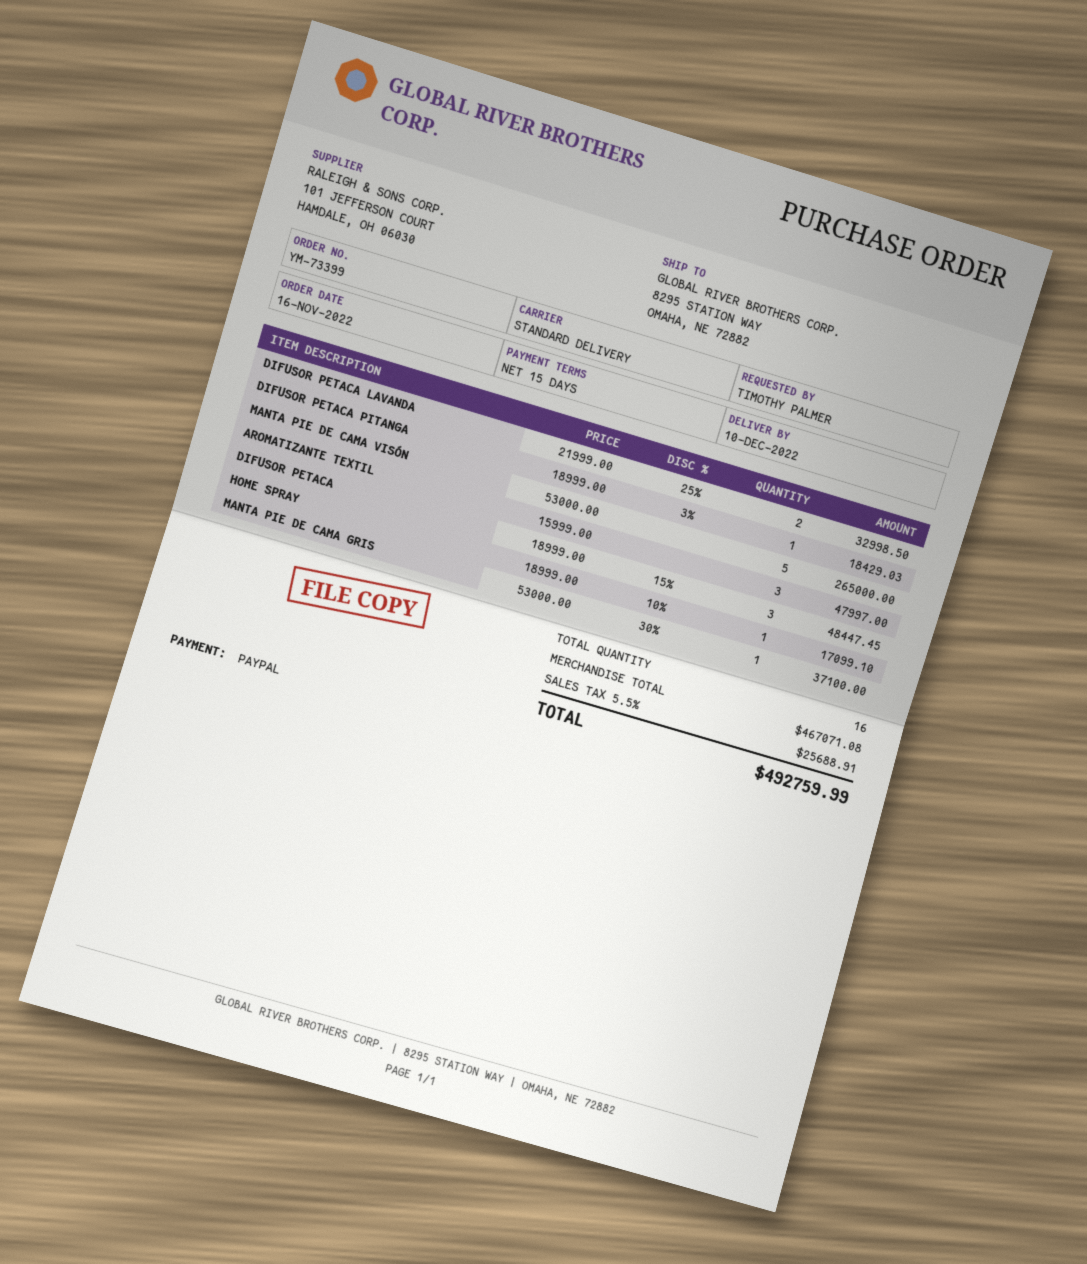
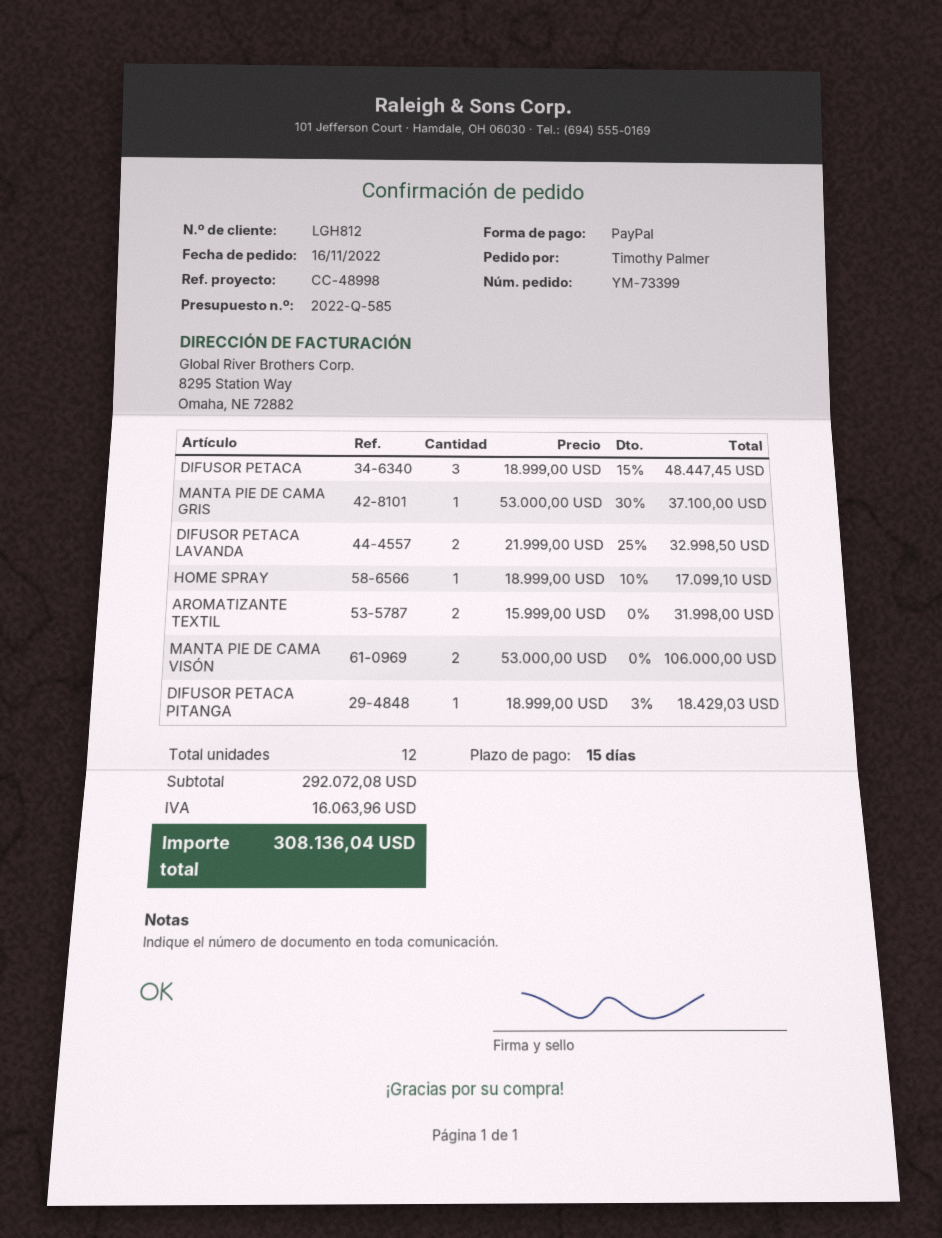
MANTA PIE DE CAMA VISÓN: 5 x 53000.00 = 265000.00 -> 2 x 53000.00 = 106000.00
AROMATIZANTE TEXTIL: 3 x 15999.00 = 47997.00 -> 2 x 15999.00 = 31998.00
total quantity: 16 -> 12
subtotal: 467071.08 -> 292072.08
tax: 25688.91 -> 16063.96
total: 492759.99 -> 308136.04

